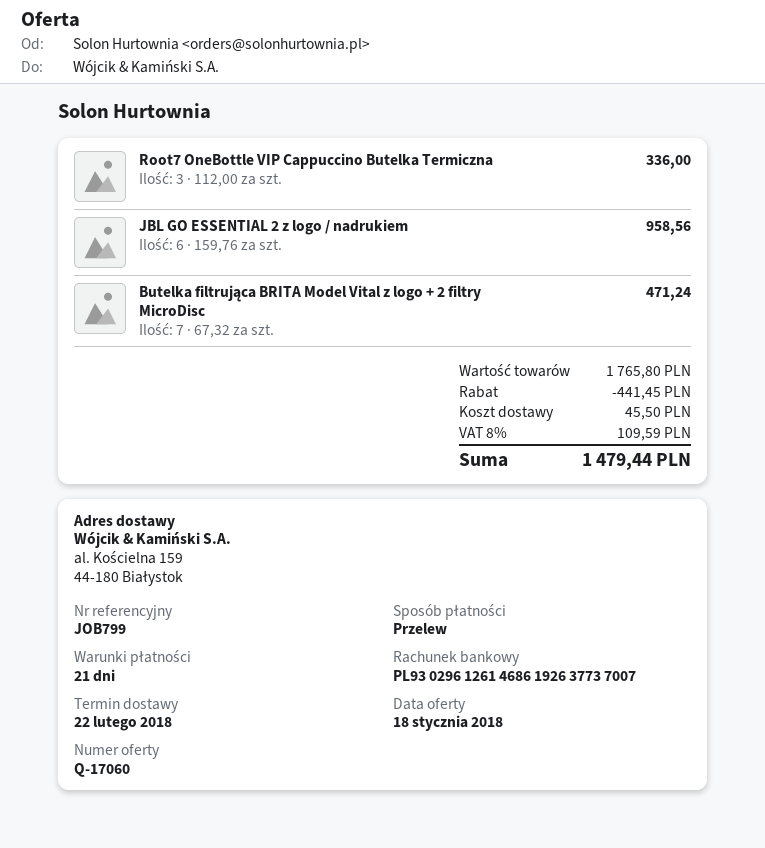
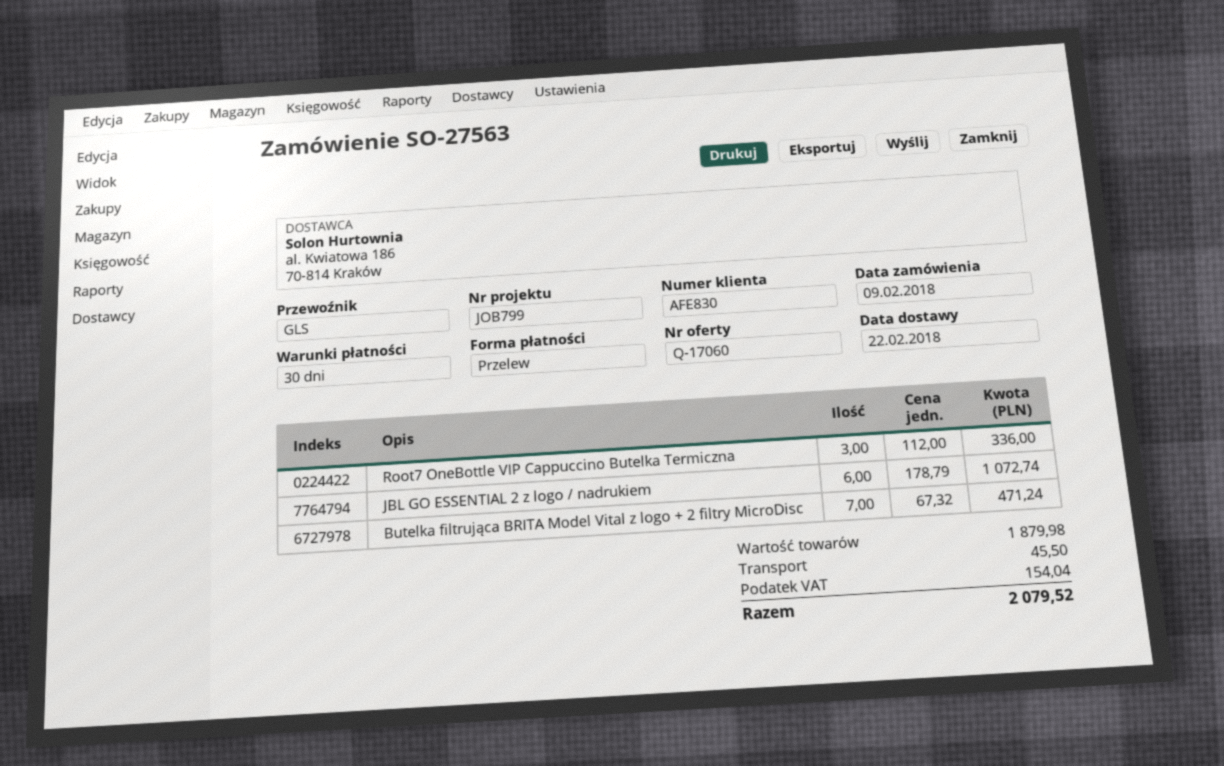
payment terms: 21 days -> 30 days
JBL GO ESSENTIAL 2 z logo / nadrukiem: 6 x 159.76 = 958.56 -> 6 x 178.79 = 1072.74
subtotal: 1765.80 -> 1879.98
discount: 441.45 -> none
tax: 109.59 -> 154.04
total: 1479.44 -> 2079.52

